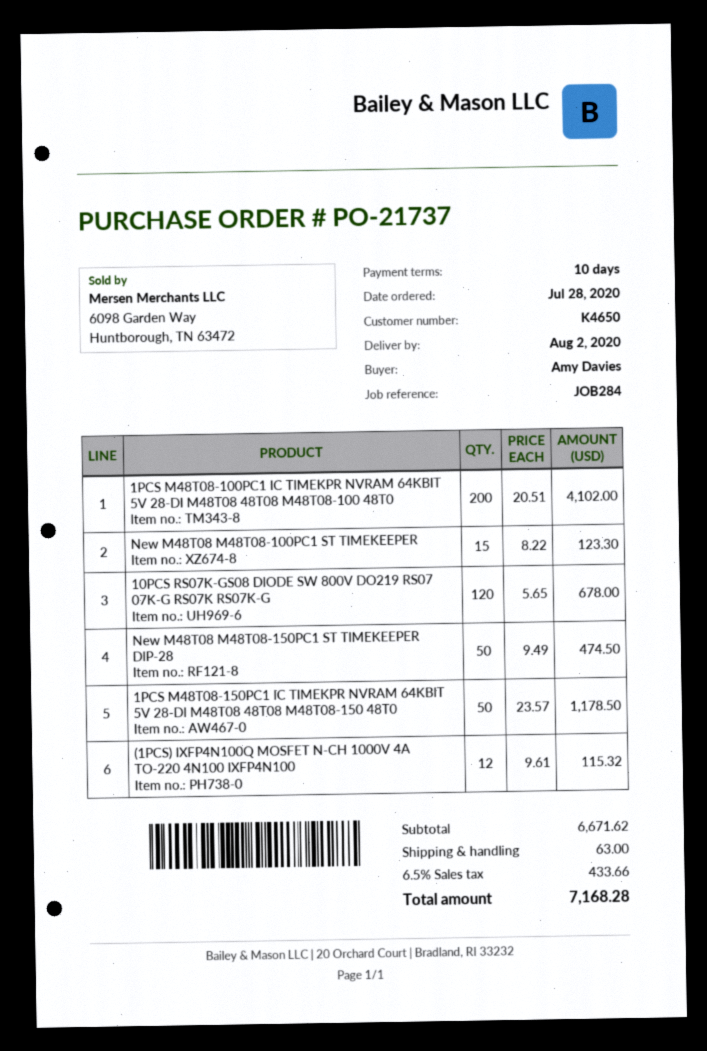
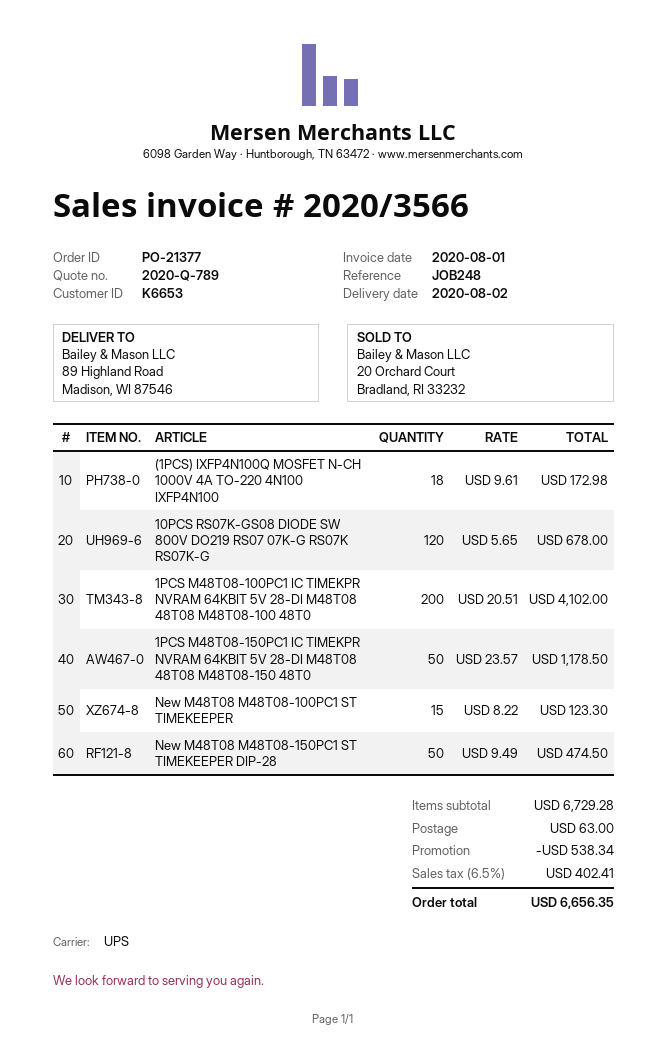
order number: PO-21737 -> PO-21377
customer number: K4650 -> K6653
reference: JOB284 -> JOB248
(1PCS) IXFP4N100Q MOSFET N-CH 1000V 4A TO-220 4N100 IXFP4N100: 12 x 9.61 = 115.32 -> 18 x 9.61 = 172.98
subtotal: 6671.62 -> 6729.28
discount: none -> 538.34
tax: 6.5% = 433.66 -> 6.5% = 402.41
total: 7168.28 -> 6656.35

